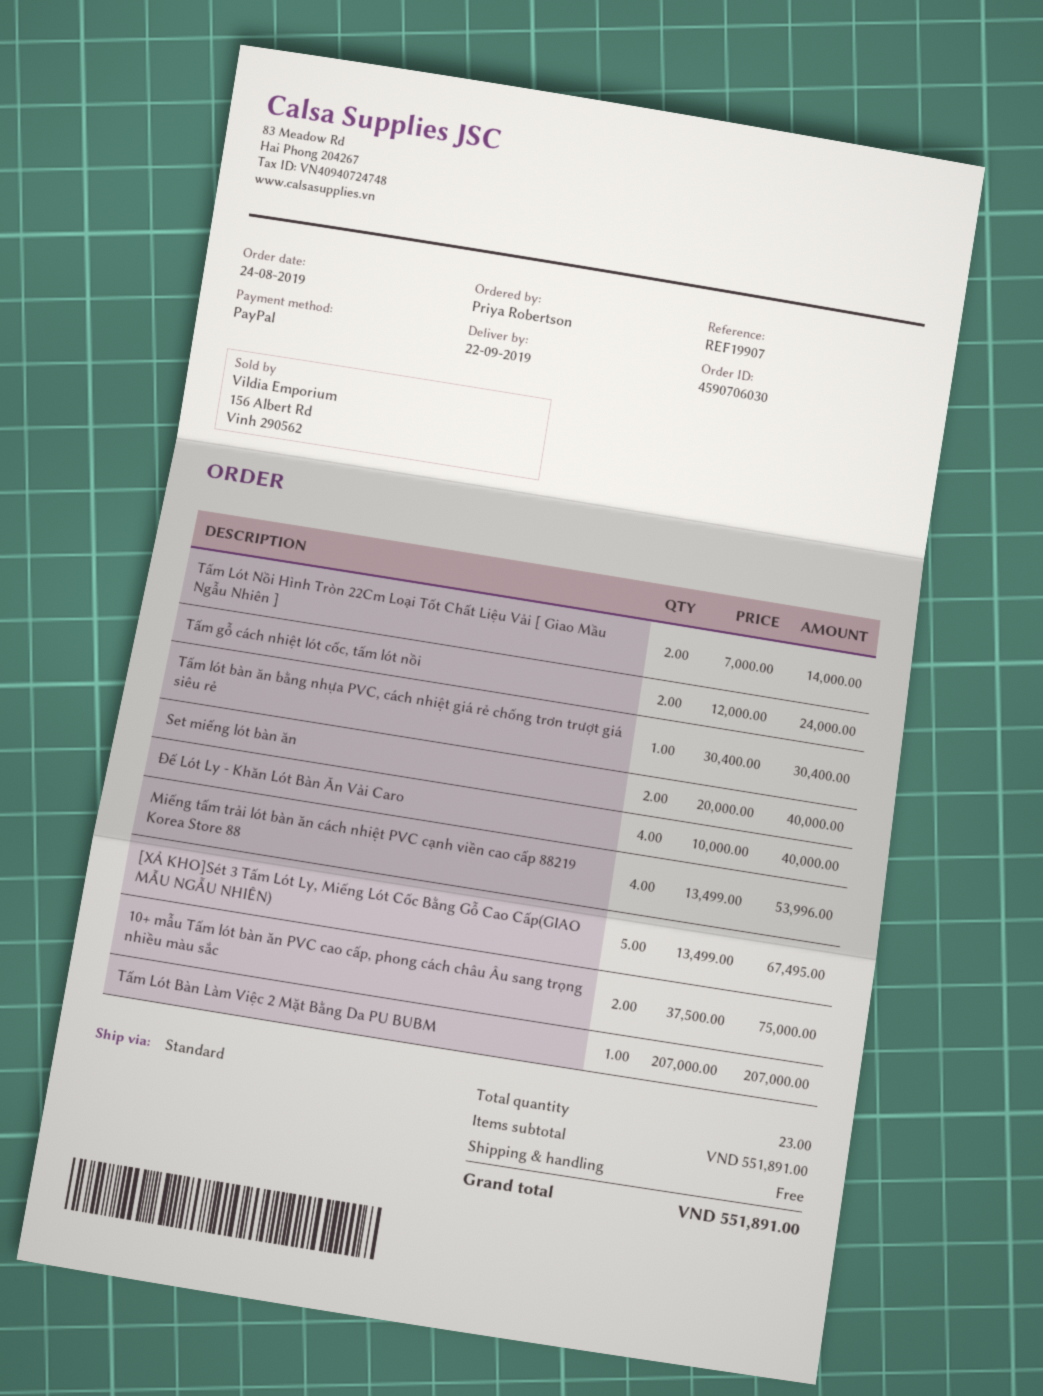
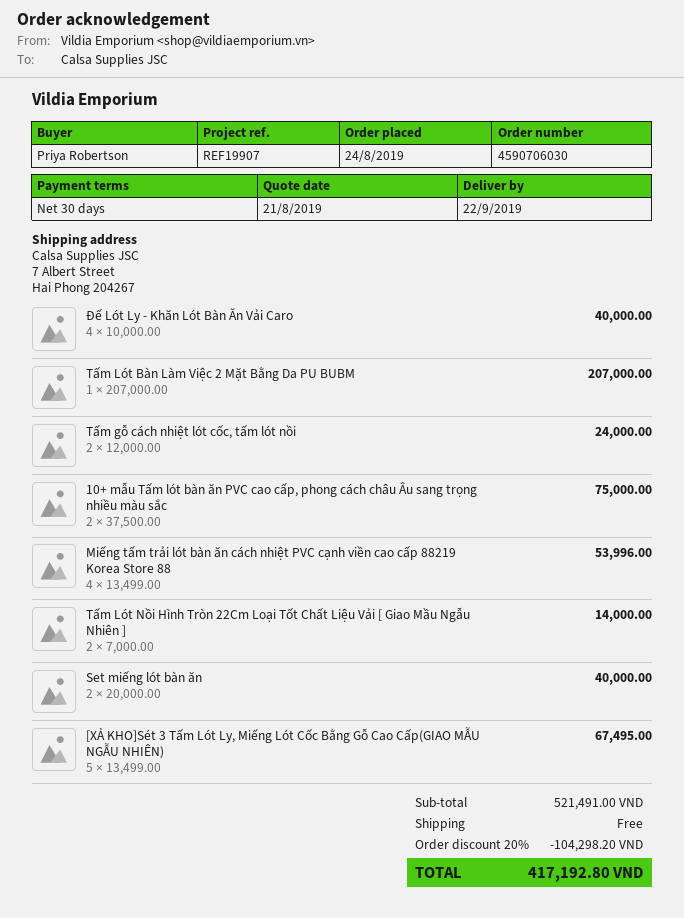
Tấm lót bàn ăn bằng nhựa PVC, cách nhiệt giá rẻ chống trơn trượt giá siêu rẻ: 1 x 30400.00 = 30400.00 -> none
subtotal: 551891.00 -> 521491.00
discount: none -> 20% = 104298.20
total: 551891.00 -> 417192.80

